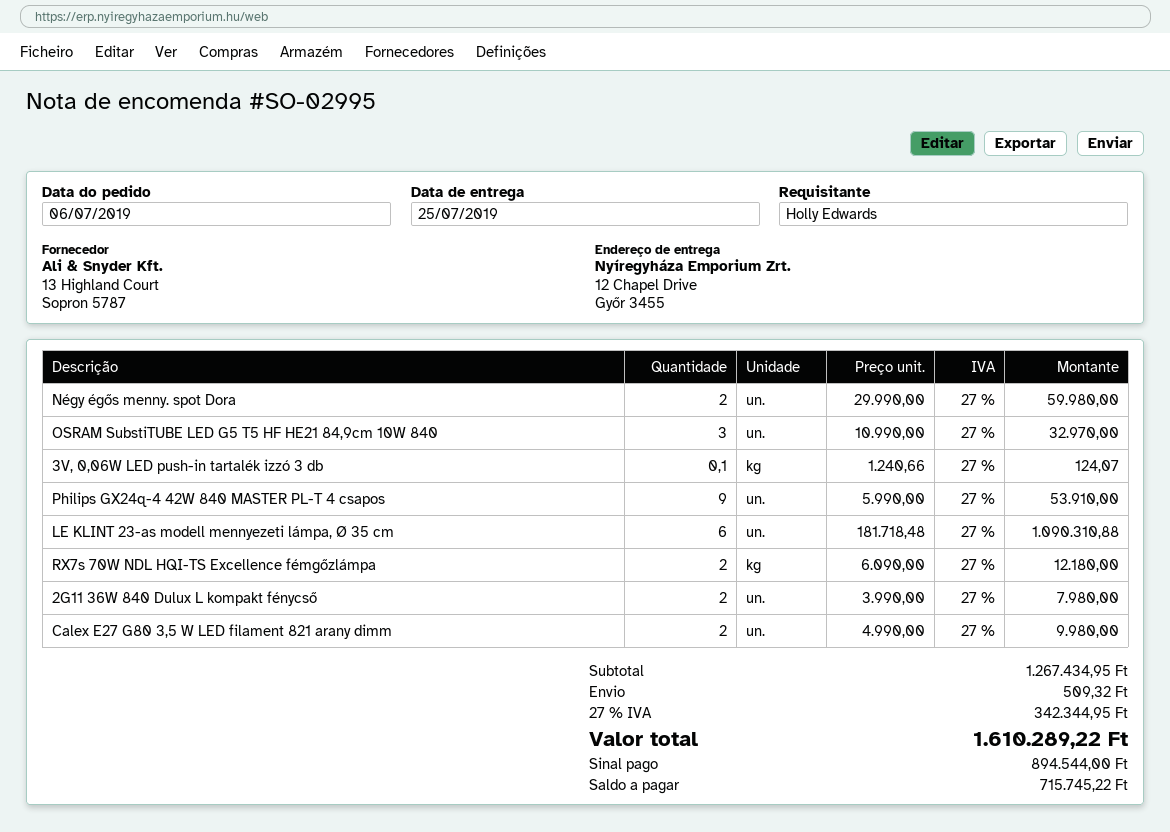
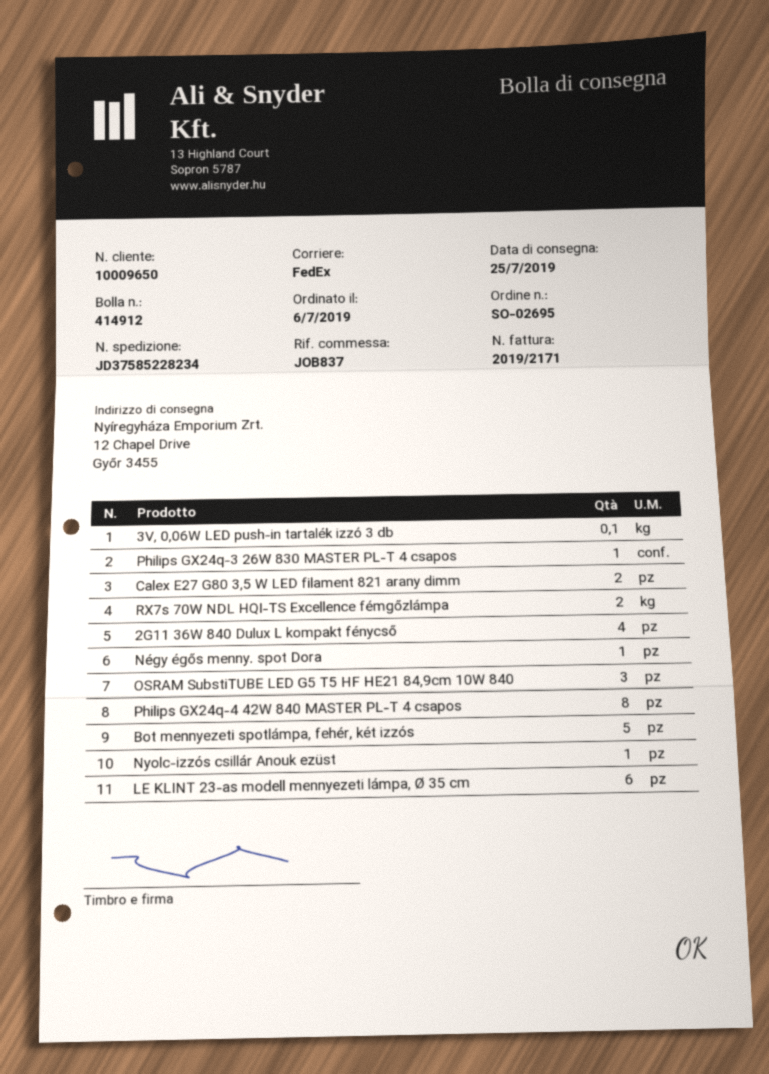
order number: SO-02995 -> SO-02695
Négy égős menny. spot Dora: 2 -> 1
Philips GX24q-4 42W 840 MASTER PL-T 4 csapos: 9 -> 8
2G11 36W 840 Dulux L kompakt fénycső: 2 -> 4
Philips GX24q-3 26W 830 MASTER PL-T 4 csapos: none -> 1
Bot mennyezeti spotlámpa, fehér, két izzós: none -> 5
Nyolc-izzós csillár Anouk ezüst: none -> 1

